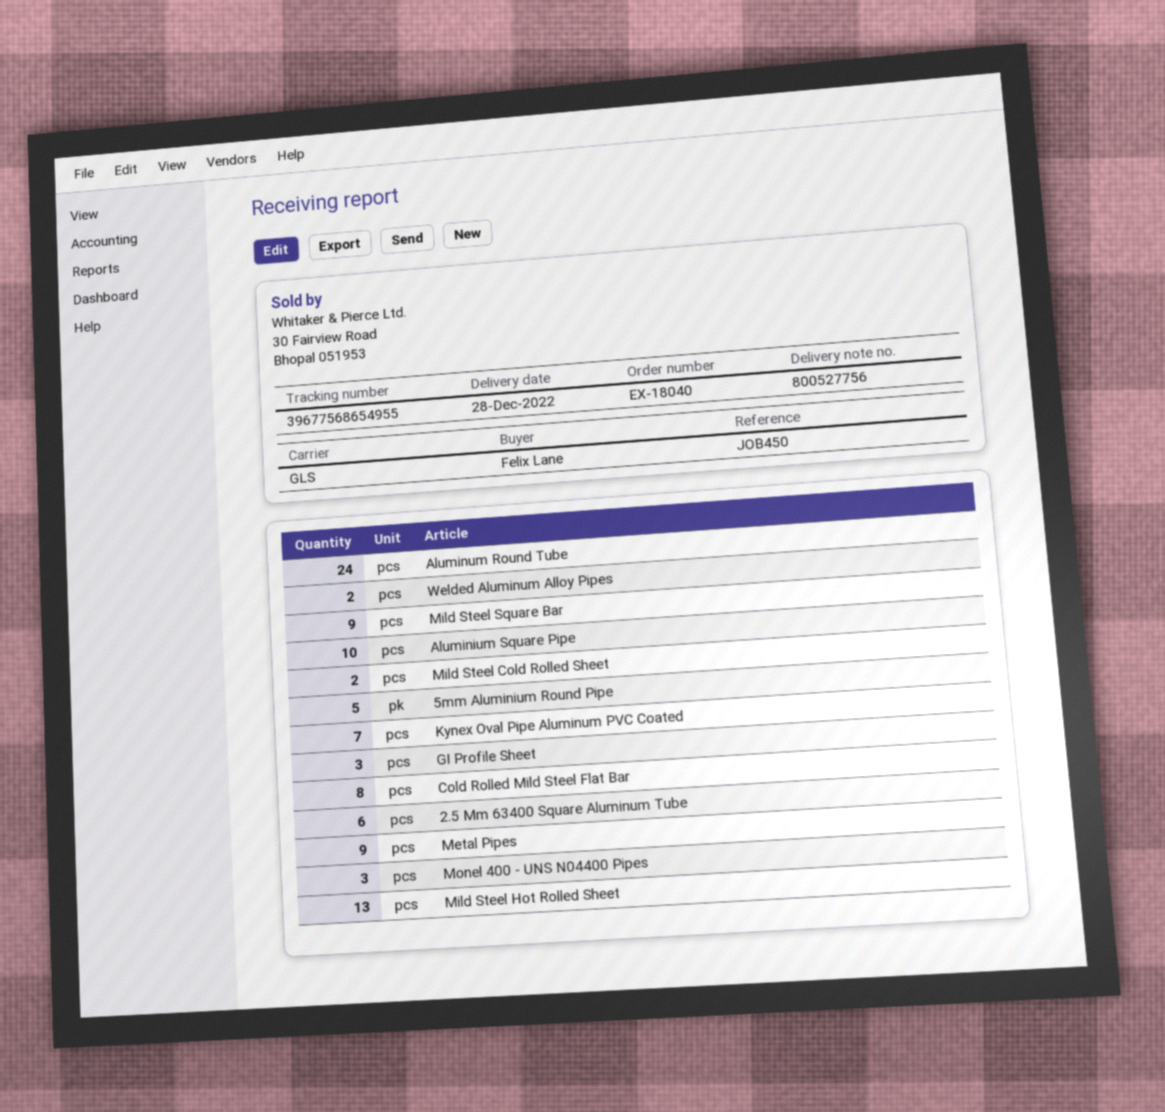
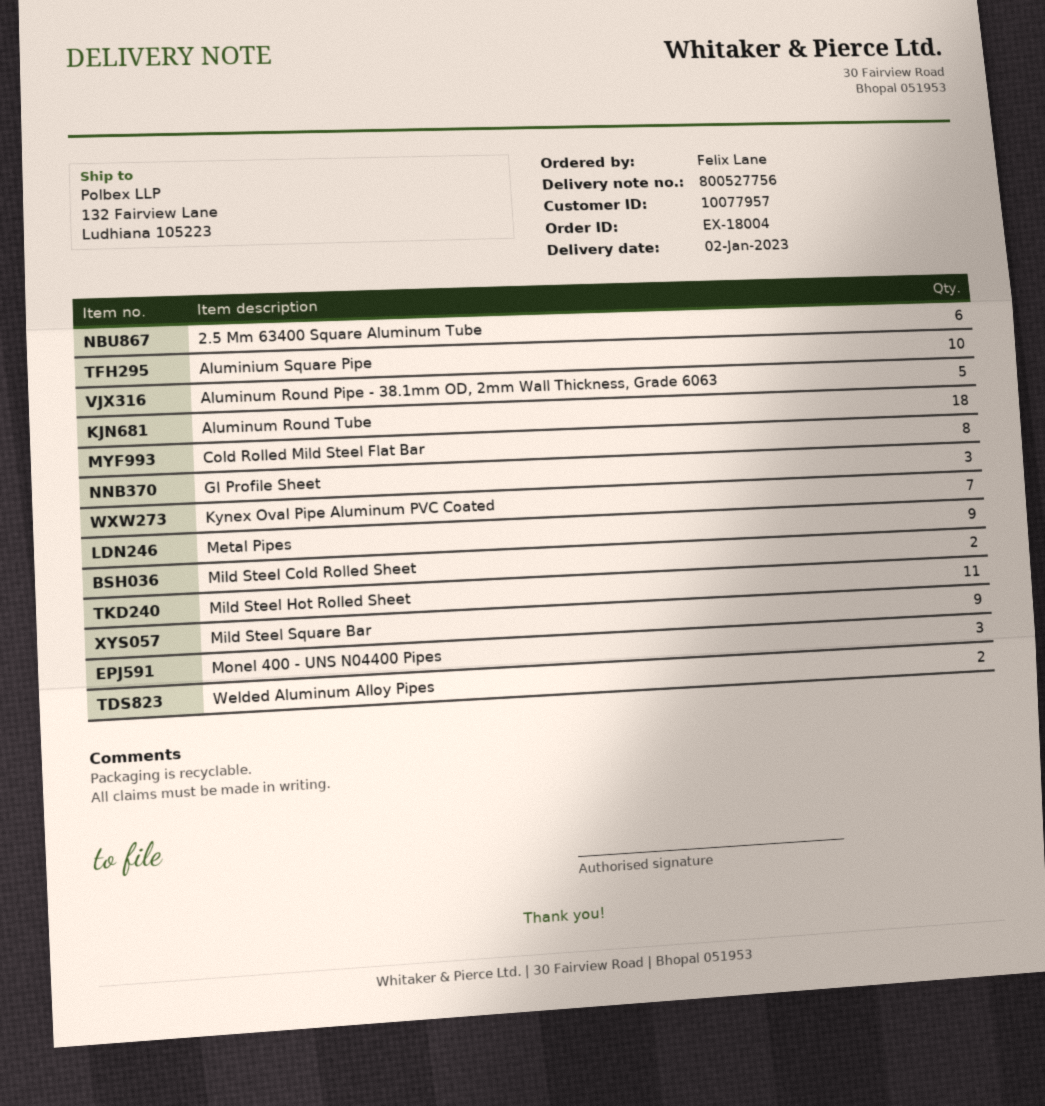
order number: EX-18040 -> EX-18004
delivery date: 2022-12-28 -> 2023-01-02
Aluminum Round Tube: 24 -> 18
5mm Aluminium Round Pipe: 5 -> none
Mild Steel Hot Rolled Sheet: 13 -> 11
Aluminum Round Pipe - 38.1mm OD, 2mm Wall Thickness, Grade 6063: none -> 5

